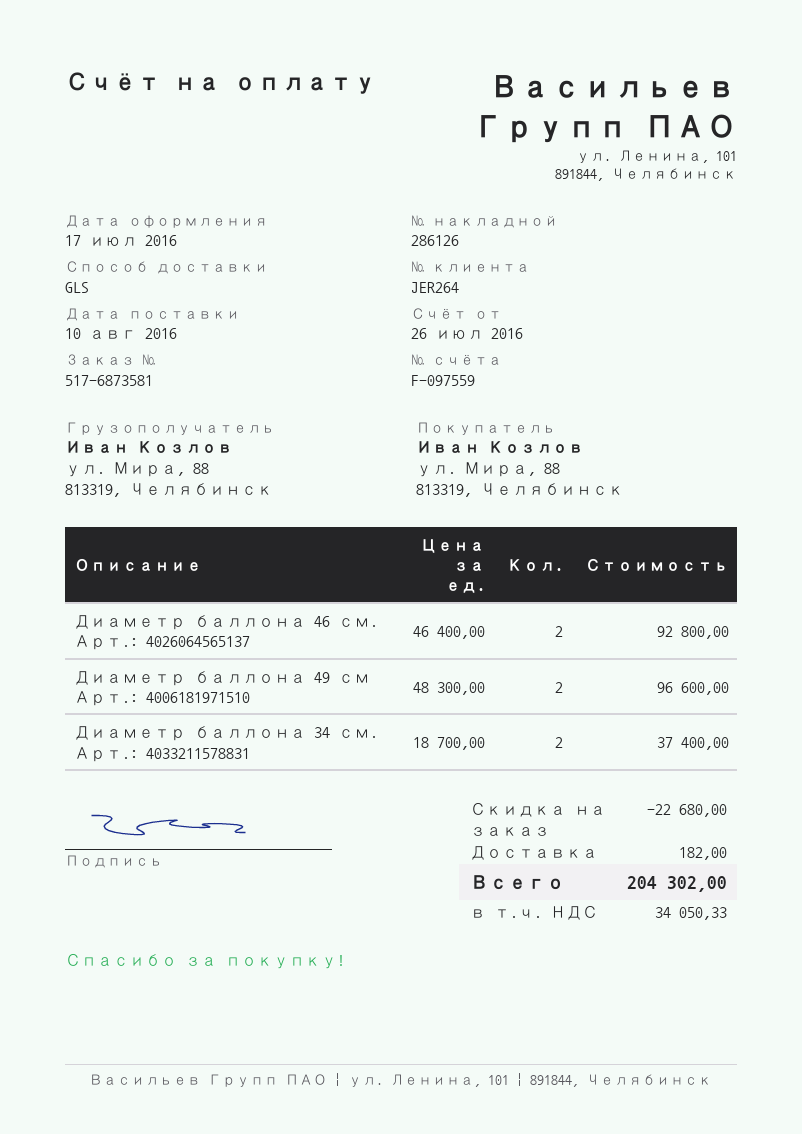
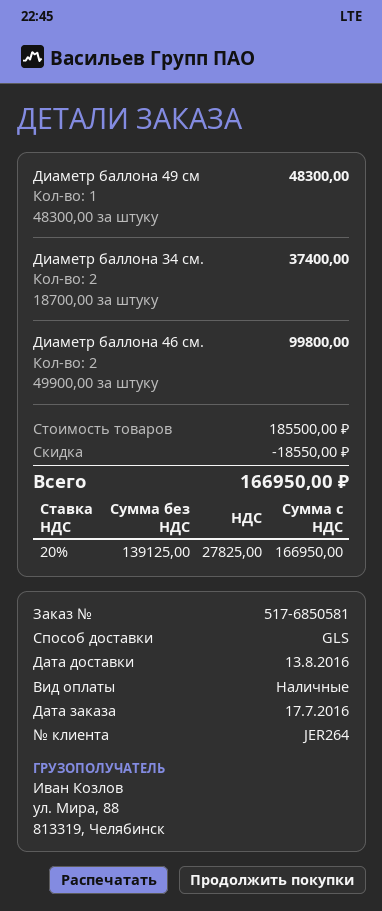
order number: 517-6873581 -> 517-6850581
delivery date: 2016-08-10 -> 2016-08-13
Диаметр баллона 46 см.: 2 x 46400.00 = 92800.00 -> 2 x 49900.00 = 99800.00
Диаметр баллона 49 см: 2 x 48300.00 = 96600.00 -> 1 x 48300.00 = 48300.00
discount: 22680.00 -> 18550.00
shipping: 182.00 -> none
tax: 34050.33 -> 27825.00
total: 204302.00 -> 166950.00

